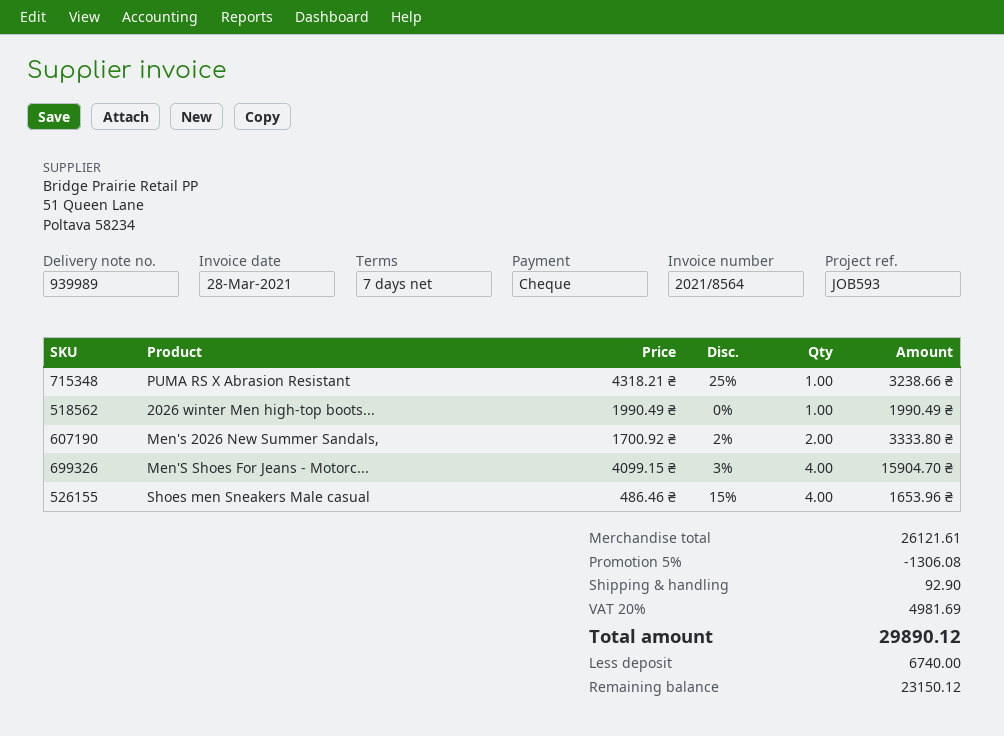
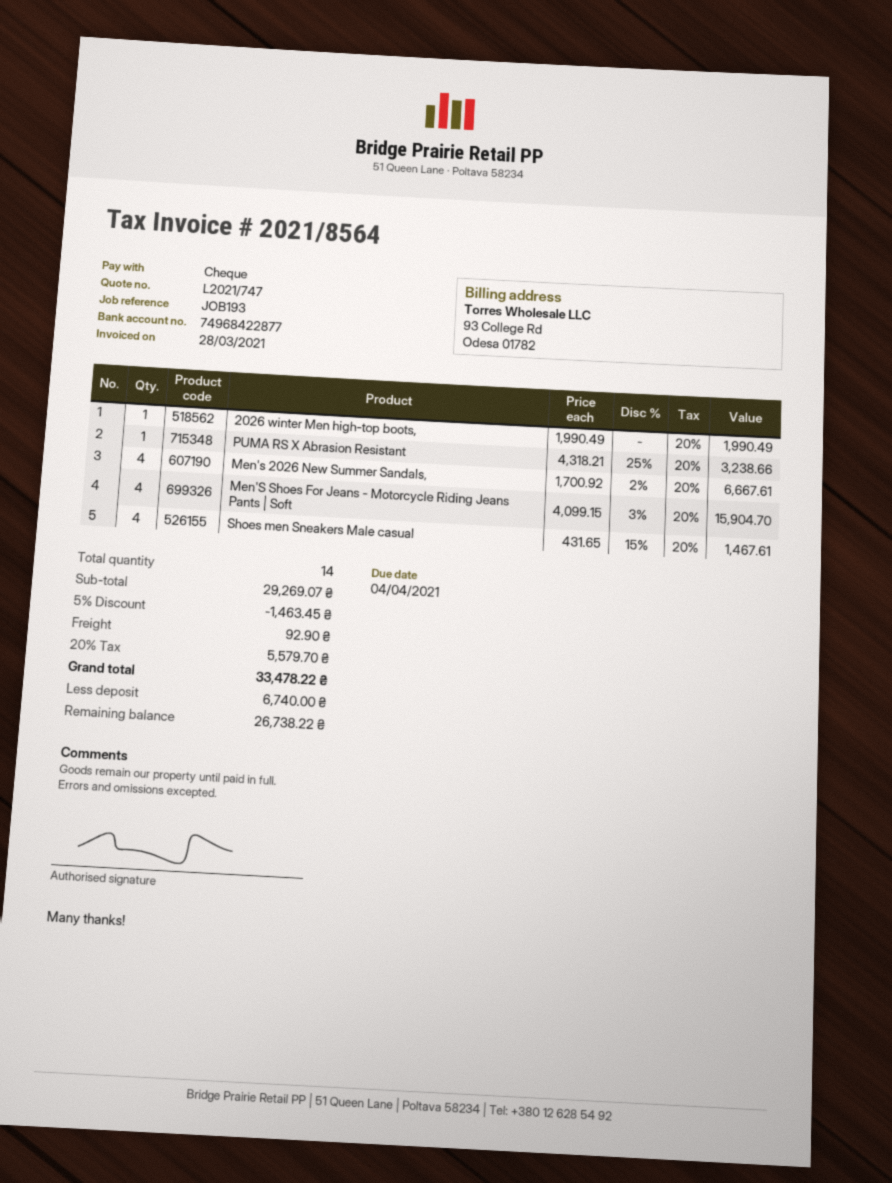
reference: JOB593 -> JOB193
Men's 2026 New Summer Sandals,: 2 x 1700.92 - 2% = 3333.80 -> 4 x 1700.92 - 2% = 6667.61
Shoes men Sneakers Male casual: 4 x 486.46 - 15% = 1653.96 -> 4 x 431.65 - 15% = 1467.61
subtotal: 26121.61 -> 29269.07
discount: 5% = 1306.08 -> 5% = 1463.45
tax: 20% = 4981.69 -> 20% = 5579.70
total: 29890.12 -> 33478.22
balance: 23150.12 -> 26738.22

